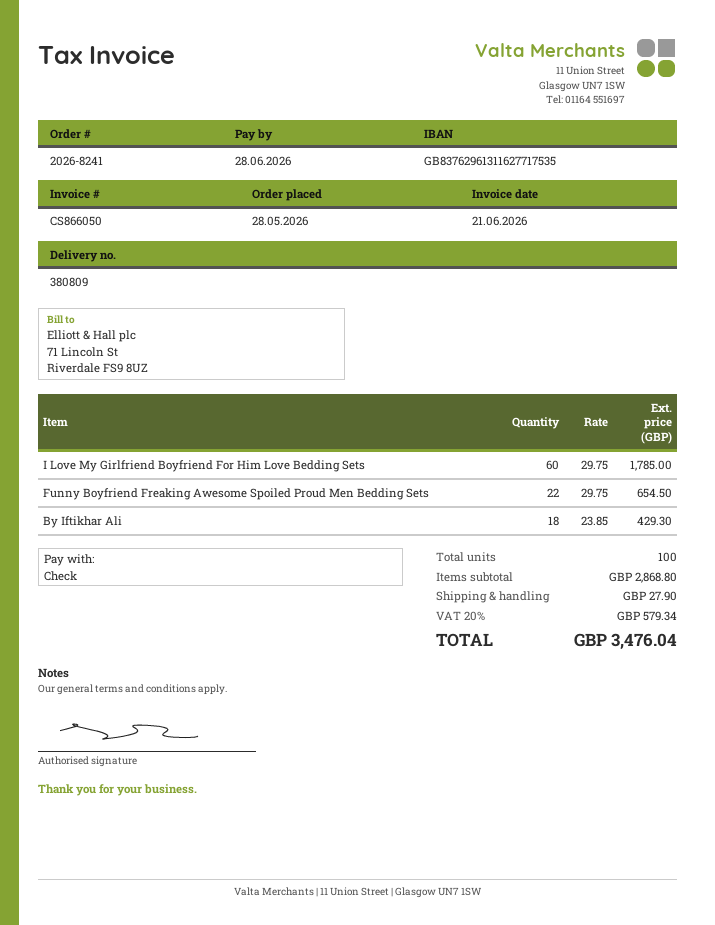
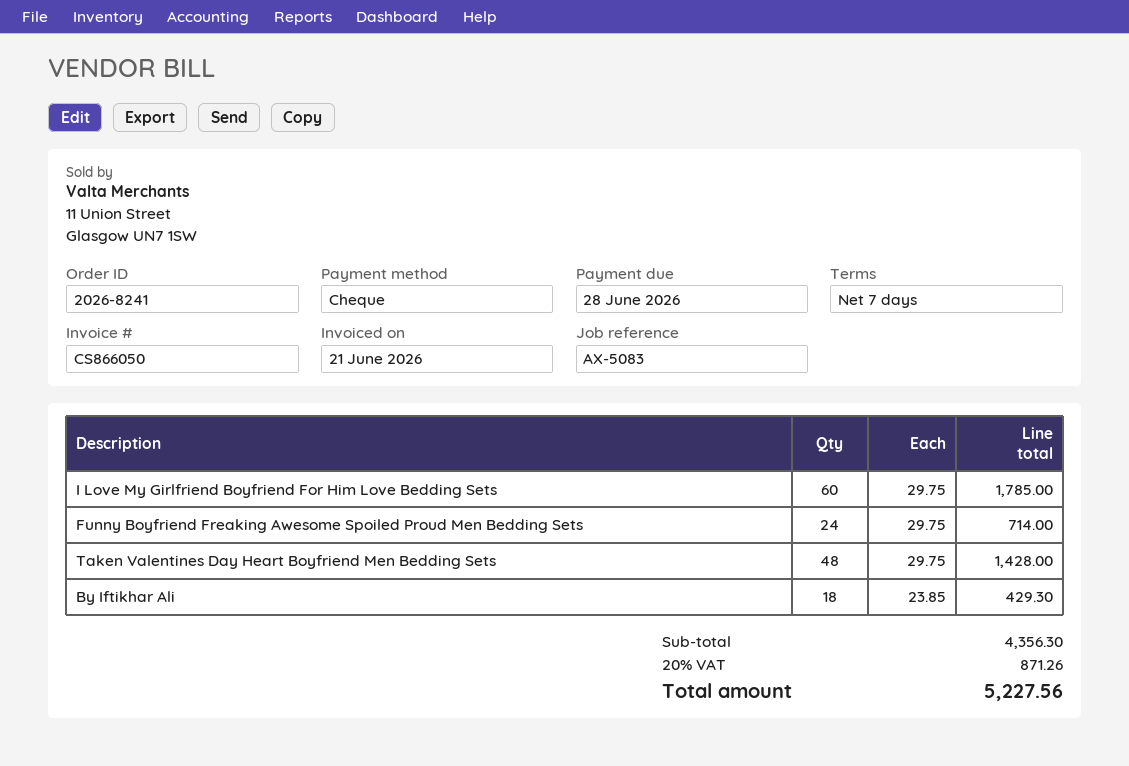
Funny Boyfriend Freaking Awesome Spoiled Proud Men Bedding Sets: 22 x 29.75 = 654.50 -> 24 x 29.75 = 714.00
Taken Valentines Day Heart Boyfriend Men Bedding Sets: none -> 48 x 29.75 = 1428.00
subtotal: 2868.80 -> 4356.30
shipping: 27.90 -> none
tax: 20% = 579.34 -> 20% = 871.26
total: 3476.04 -> 5227.56

